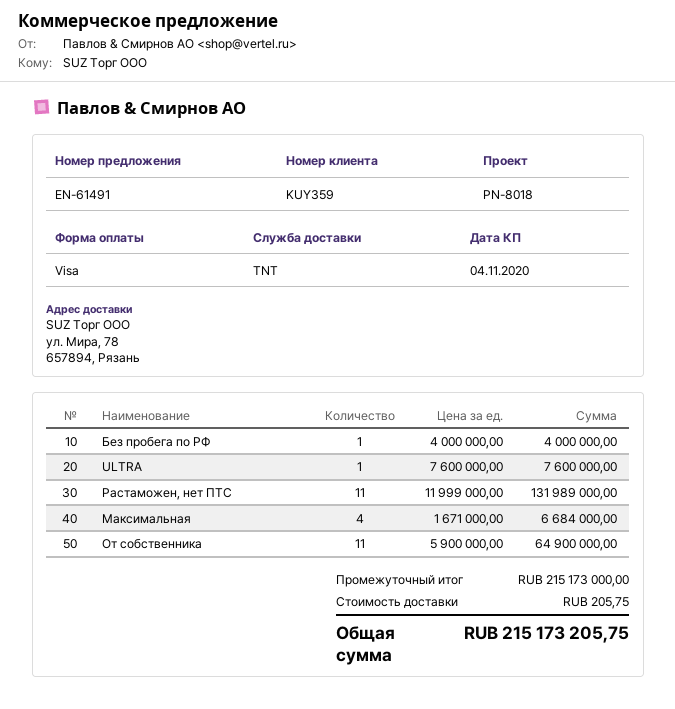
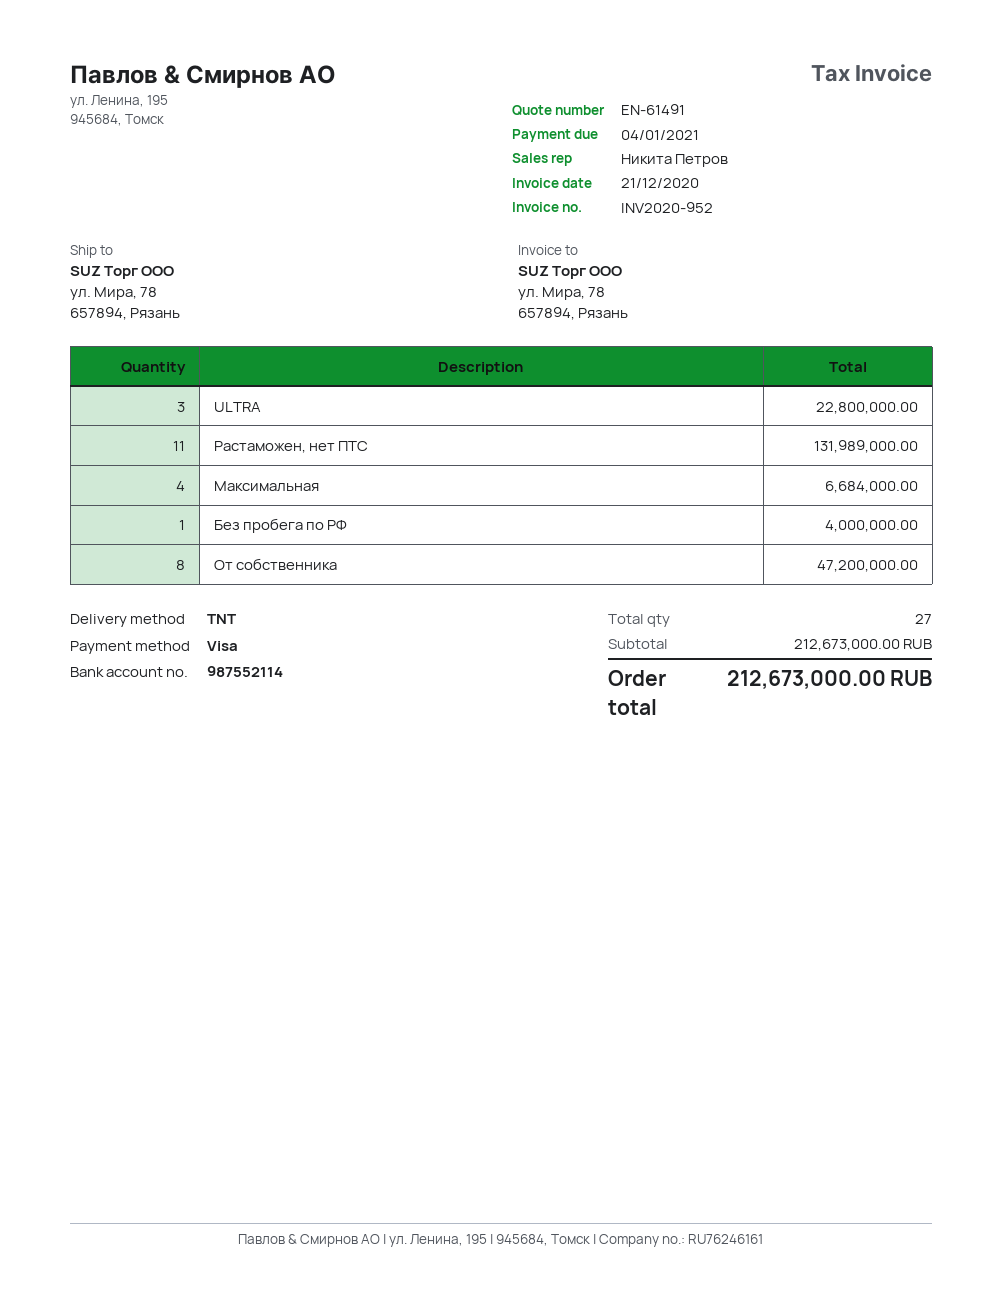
ULTRA: 1 for 7600000.00 -> 3 for 22800000.00
От собственника: 11 for 64900000.00 -> 8 for 47200000.00
subtotal: 215173000.00 -> 212673000.00
shipping: 205.75 -> none
total: 215173205.75 -> 212673000.00

